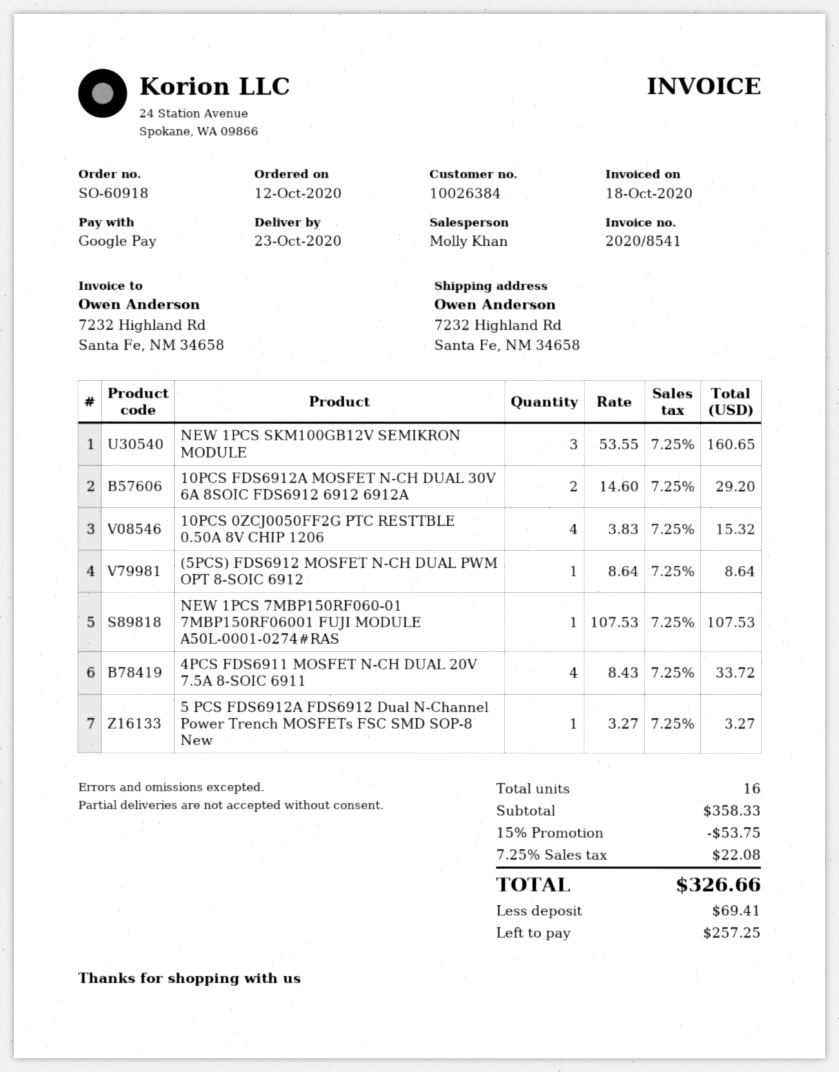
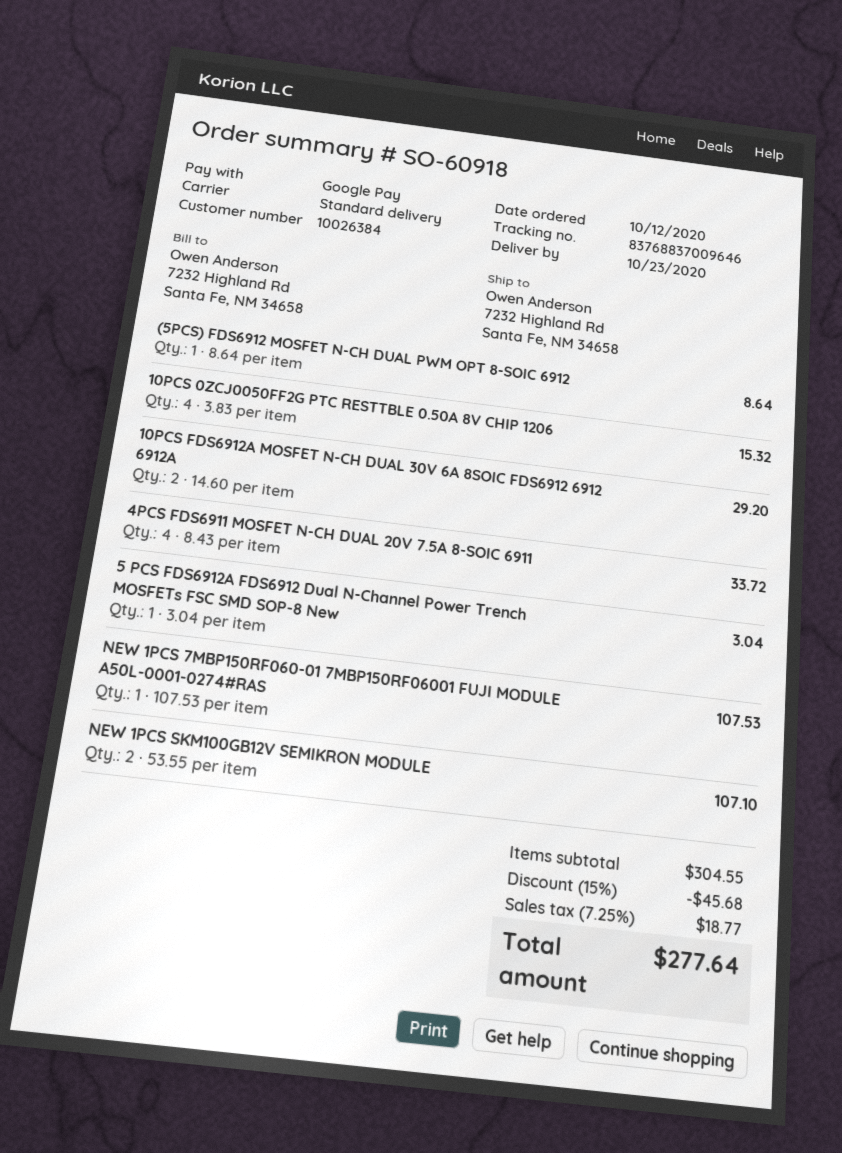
NEW 1PCS SKM100GB12V SEMIKRON MODULE: 3 x 53.55 = 160.65 -> 2 x 53.55 = 107.10
5 PCS FDS6912A FDS6912 Dual N-Channel Power Trench MOSFETs FSC SMD SOP-8 New: 1 x 3.27 = 3.27 -> 1 x 3.04 = 3.04
subtotal: 358.33 -> 304.55
discount: 15% = 53.75 -> 15% = 45.68
tax: 7.25% = 22.08 -> 7.25% = 18.77
total: 326.66 -> 277.64

